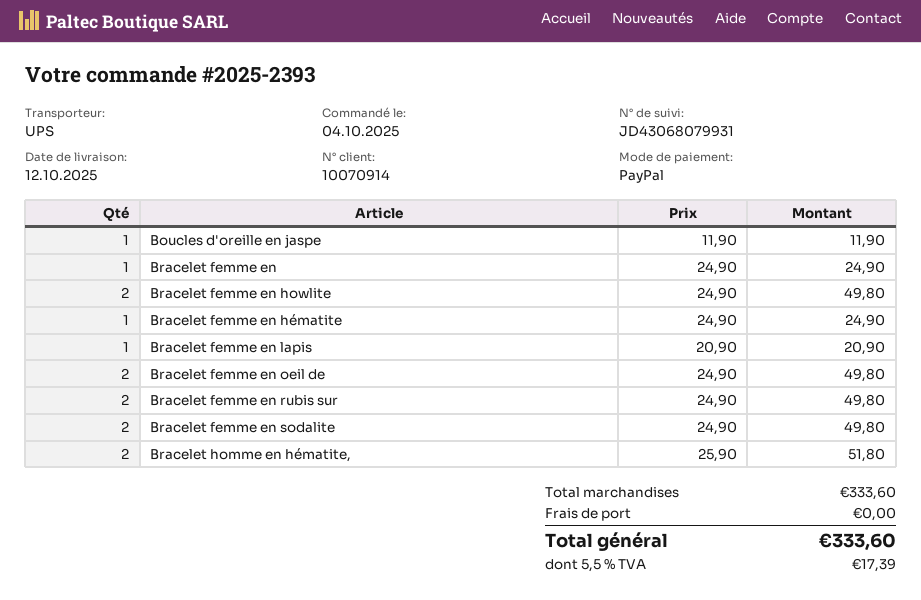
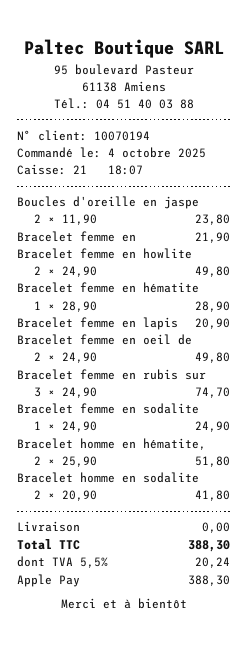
customer number: 10070914 -> 10070194
payment method: PayPal -> Apple Pay
Boucles d'oreille en jaspe: 1 x 11.90 = 11.90 -> 2 x 11.90 = 23.80
Bracelet femme en: 1 x 24.90 = 24.90 -> 1 x 21.90 = 21.90
Bracelet femme en hématite: 1 x 24.90 = 24.90 -> 1 x 28.90 = 28.90
Bracelet femme en rubis sur: 2 x 24.90 = 49.80 -> 3 x 24.90 = 74.70
Bracelet femme en sodalite: 2 x 24.90 = 49.80 -> 1 x 24.90 = 24.90
Bracelet homme en sodalite: none -> 2 x 20.90 = 41.80
tax: 5.5% = 17.39 -> 5.5% = 20.24
total: 333.60 -> 388.30

